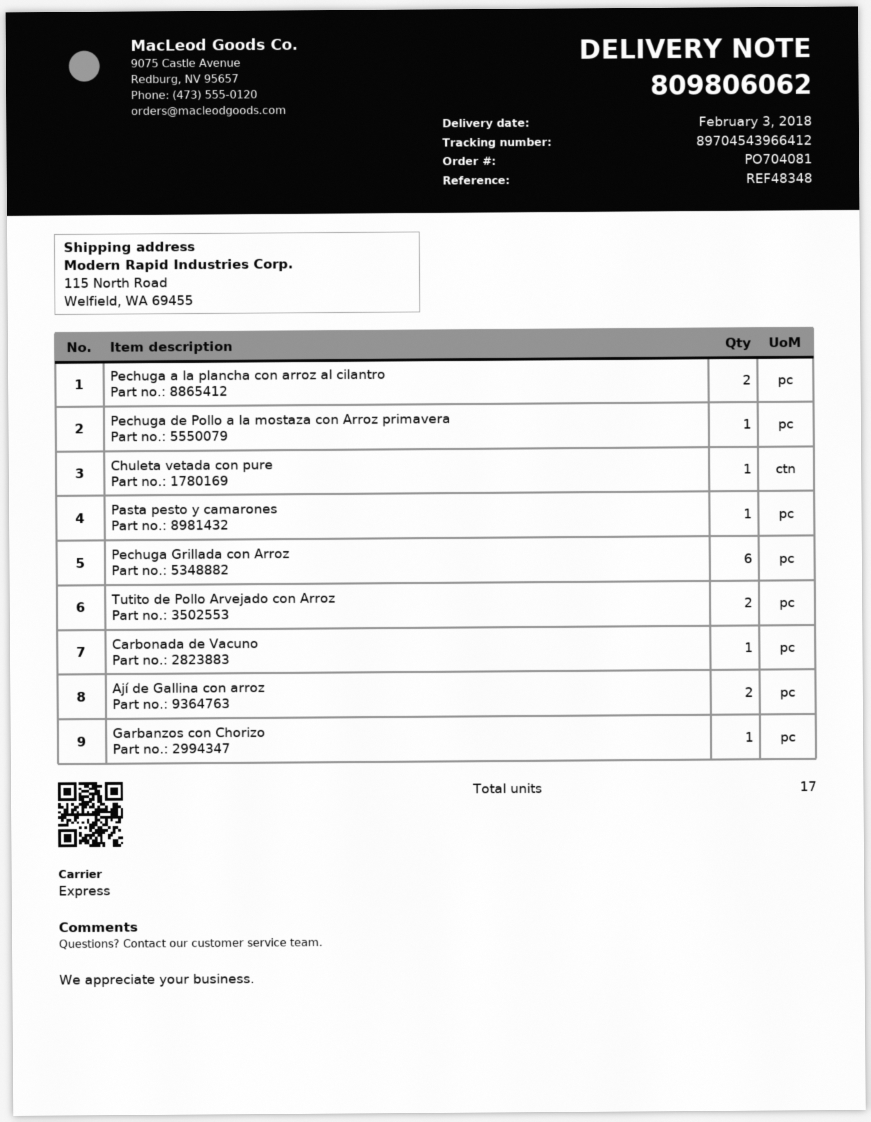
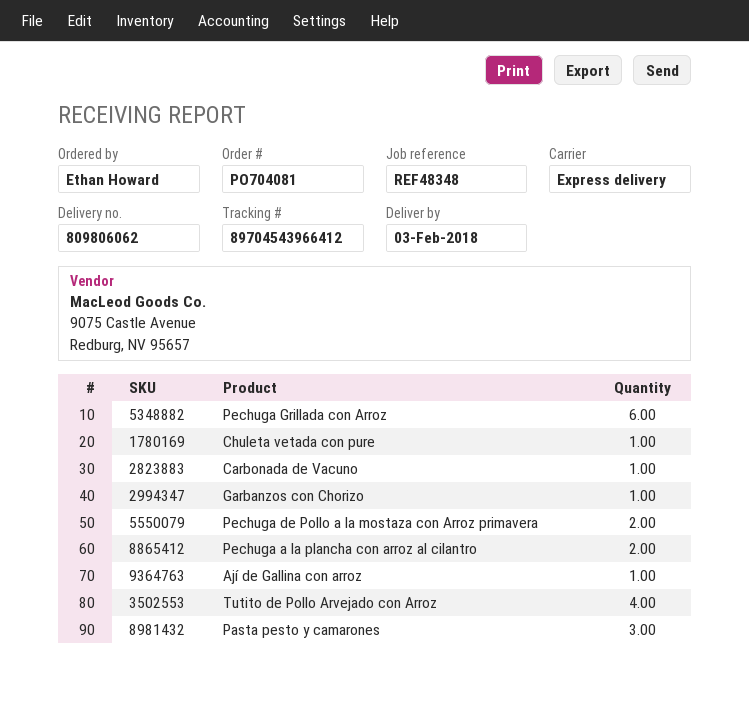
Pechuga de Pollo a la mostaza con Arroz primavera: 1 -> 2
Pasta pesto y camarones: 1 -> 3
Tutito de Pollo Arvejado con Arroz: 2 -> 4
Ají de Gallina con arroz: 2 -> 1

